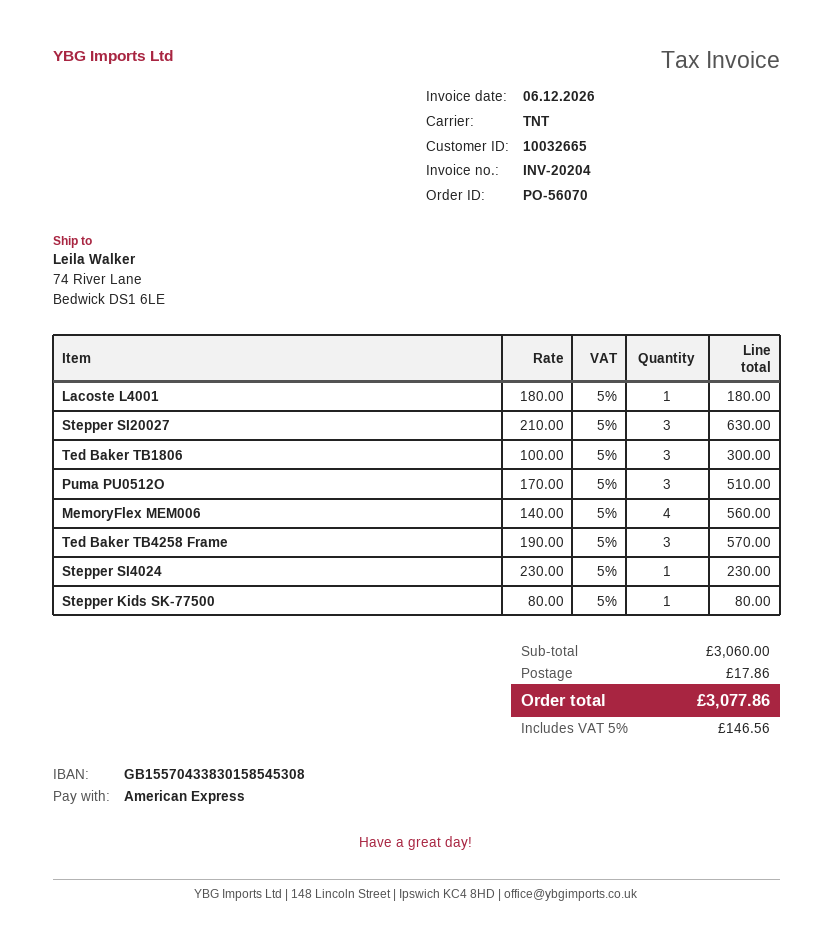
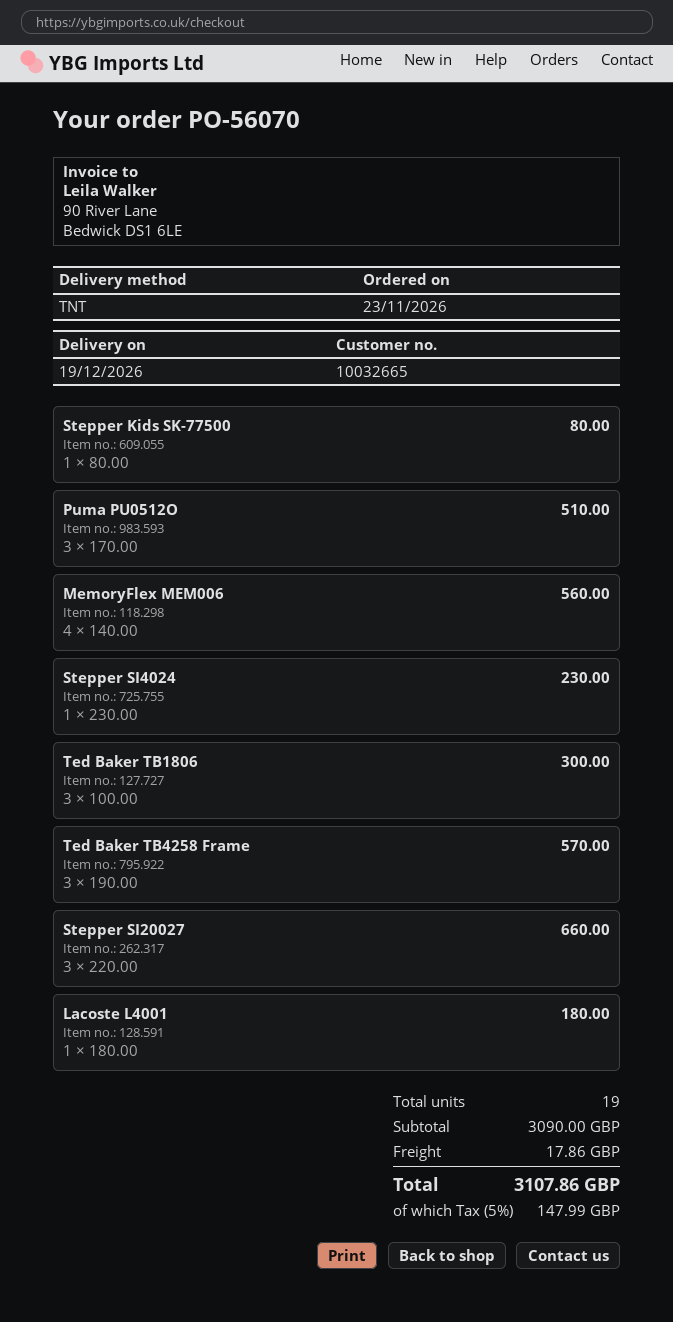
Stepper SI20027: 3 x 210.00 = 630.00 -> 3 x 220.00 = 660.00
subtotal: 3060.00 -> 3090.00
tax: 5% = 146.56 -> 5% = 147.99
total: 3077.86 -> 3107.86

